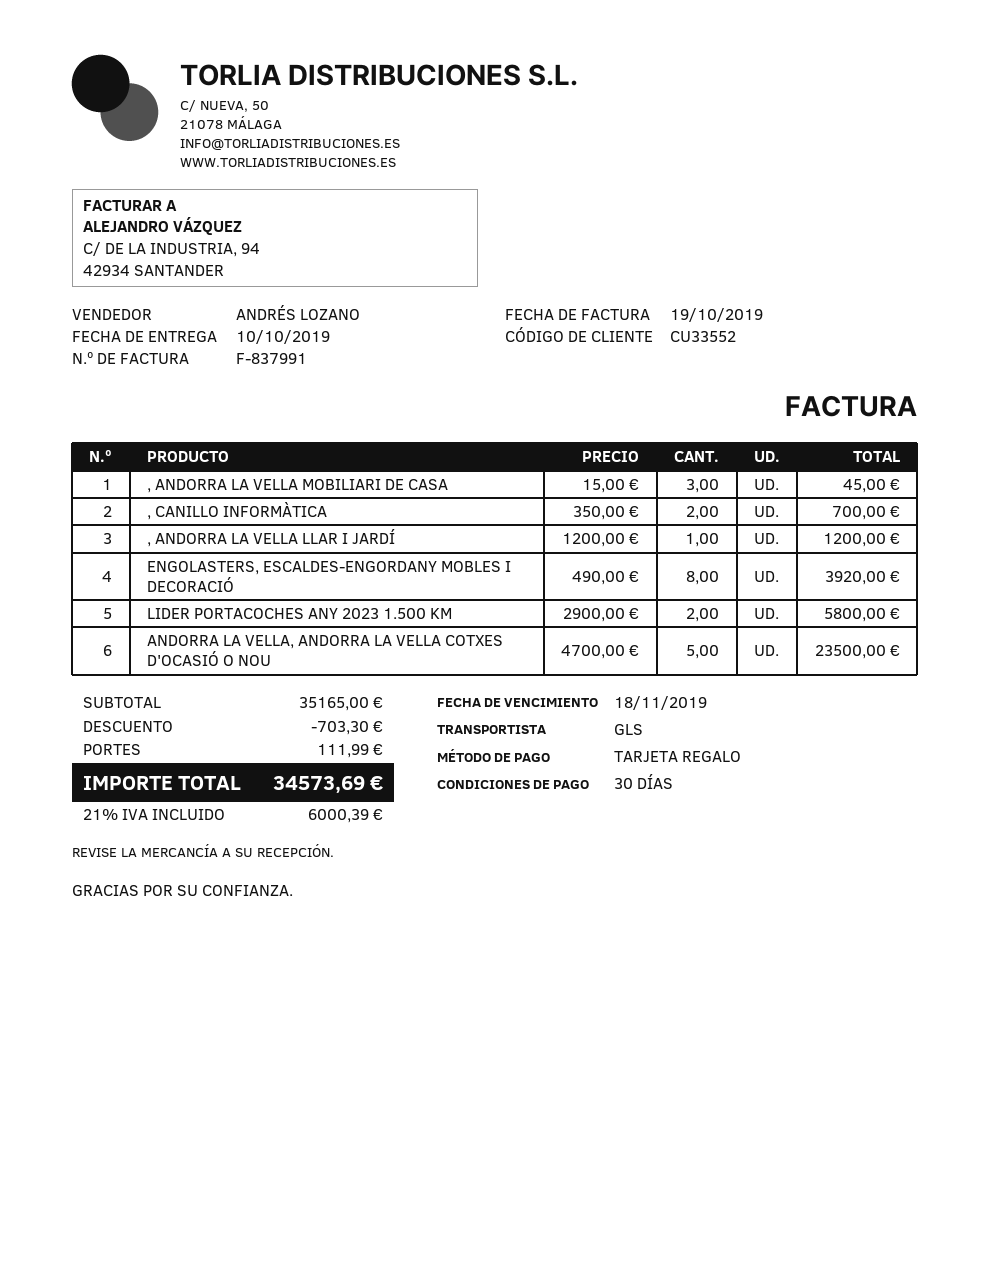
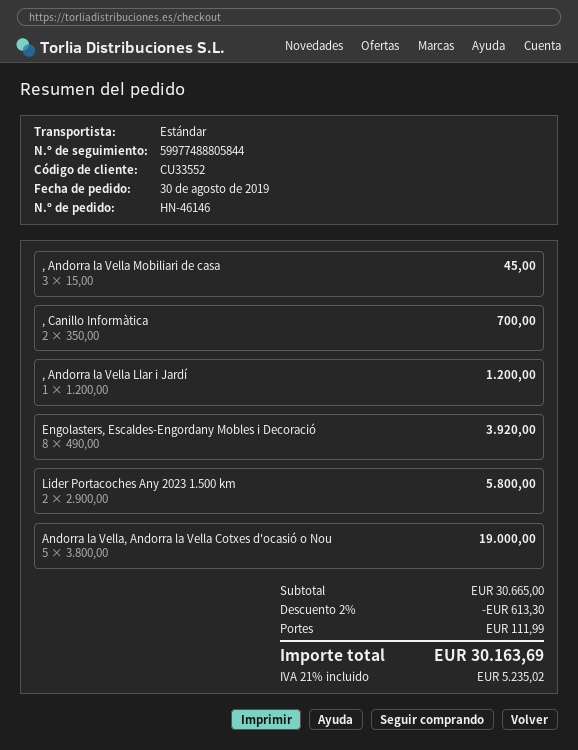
shipping method: GLS -> standard
ANDORRA LA VELLA, ANDORRA LA VELLA COTXES D'OCASIÓ O NOU: 5 x 4700.00 = 23500.00 -> 5 x 3800.00 = 19000.00
subtotal: 35165.00 -> 30665.00
discount: 703.30 -> 613.30
tax: 21% = 6000.39 -> 21% = 5235.02
total: 34573.69 -> 30163.69

